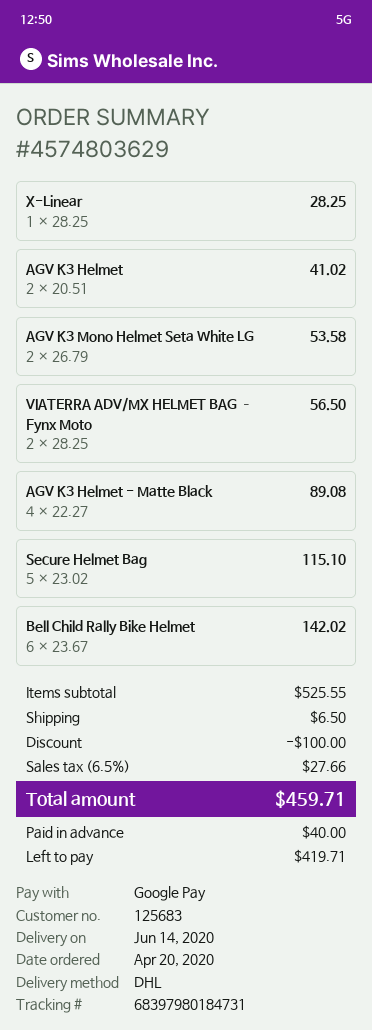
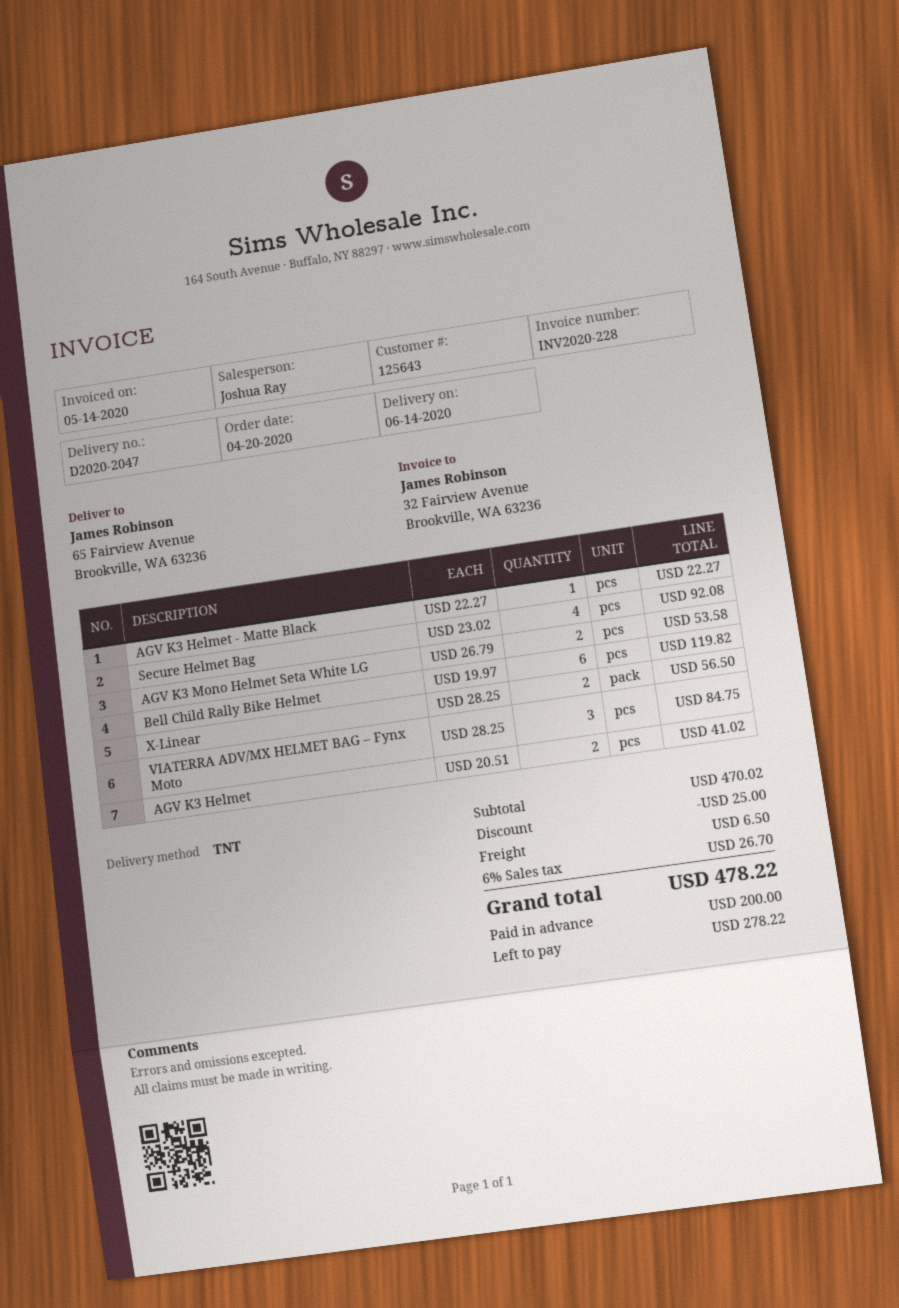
customer number: 125683 -> 125643
shipping method: DHL -> TNT
X-Linear: 1 x 28.25 = 28.25 -> 2 x 28.25 = 56.50
VIATERRA ADV/MX HELMET BAG – Fynx Moto: 2 x 28.25 = 56.50 -> 3 x 28.25 = 84.75
AGV K3 Helmet - Matte Black: 4 x 22.27 = 89.08 -> 1 x 22.27 = 22.27
Secure Helmet Bag: 5 x 23.02 = 115.10 -> 4 x 23.02 = 92.08
Bell Child Rally Bike Helmet: 6 x 23.67 = 142.02 -> 6 x 19.97 = 119.82
subtotal: 525.55 -> 470.02
discount: 100.00 -> 25.00
tax: 6.5% = 27.66 -> 6% = 26.70
total: 459.71 -> 478.22
deposit: 40.00 -> 200.00
balance: 419.71 -> 278.22

